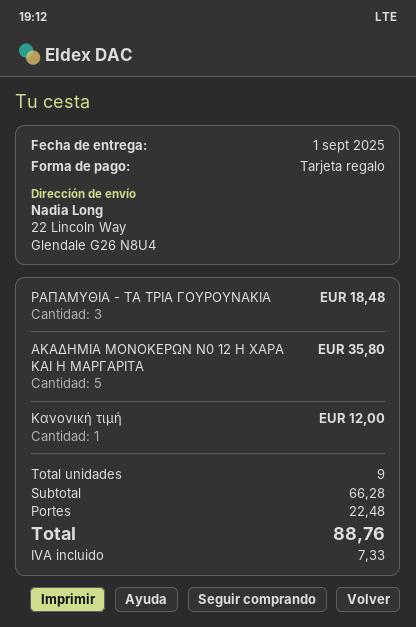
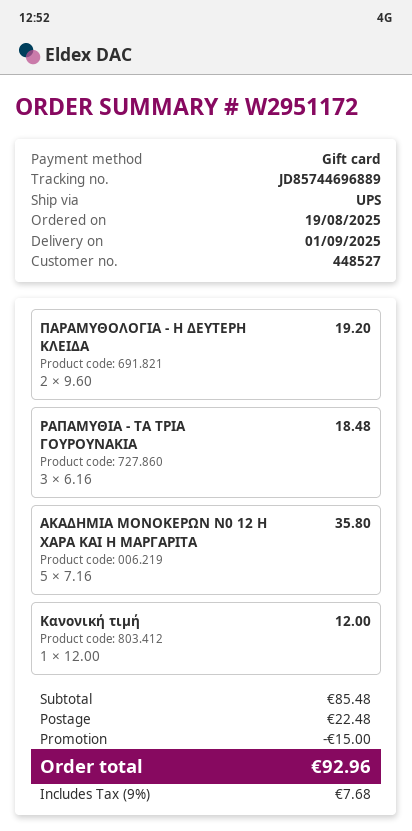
ΠΑΡΑΜΥΘΟΛΟΓΙΑ - Η ΔΕΥΤΕΡΗ ΚΛΕΙΔΑ: none -> 2 for 19.20
subtotal: 66.28 -> 85.48
discount: none -> 15.00
tax: 7.33 -> 7.68
total: 88.76 -> 92.96

